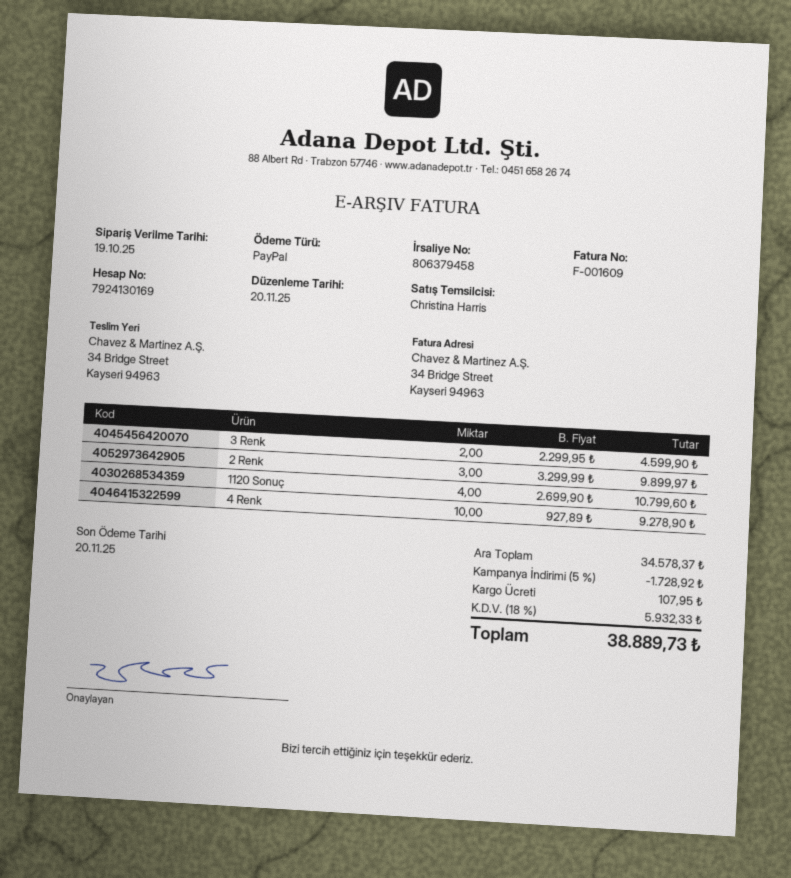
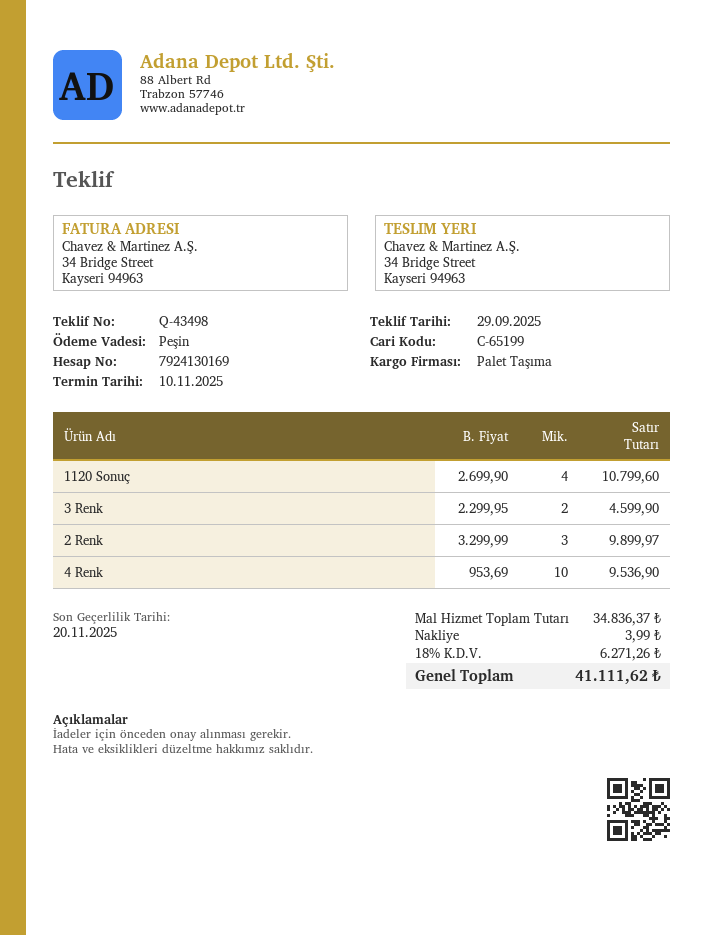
4 Renk: 10 x 927.89 = 9278.90 -> 10 x 953.69 = 9536.90
subtotal: 34578.37 -> 34836.37
discount: 5% = 1728.92 -> none
shipping: 107.95 -> 3.99
tax: 18% = 5932.33 -> 18% = 6271.26
total: 38889.73 -> 41111.62

